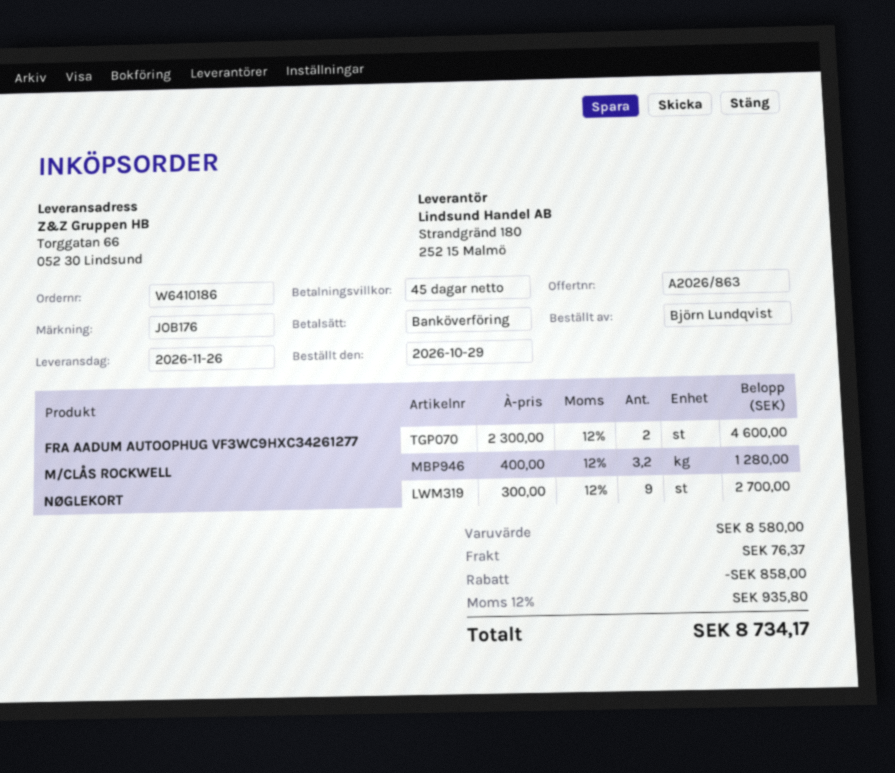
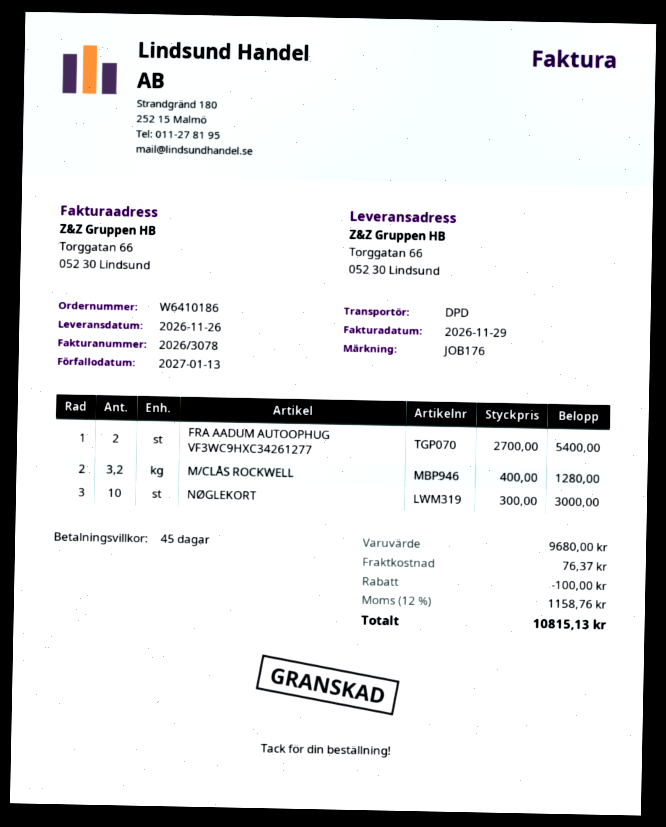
FRA AADUM AUTOOPHUG VF3WC9HXC34261277: 2 x 2300.00 = 4600.00 -> 2 x 2700.00 = 5400.00
NØGLEKORT: 9 x 300.00 = 2700.00 -> 10 x 300.00 = 3000.00
subtotal: 8580.00 -> 9680.00
discount: 858.00 -> 100.00
tax: 12% = 935.80 -> 12% = 1158.76
total: 8734.17 -> 10815.13

